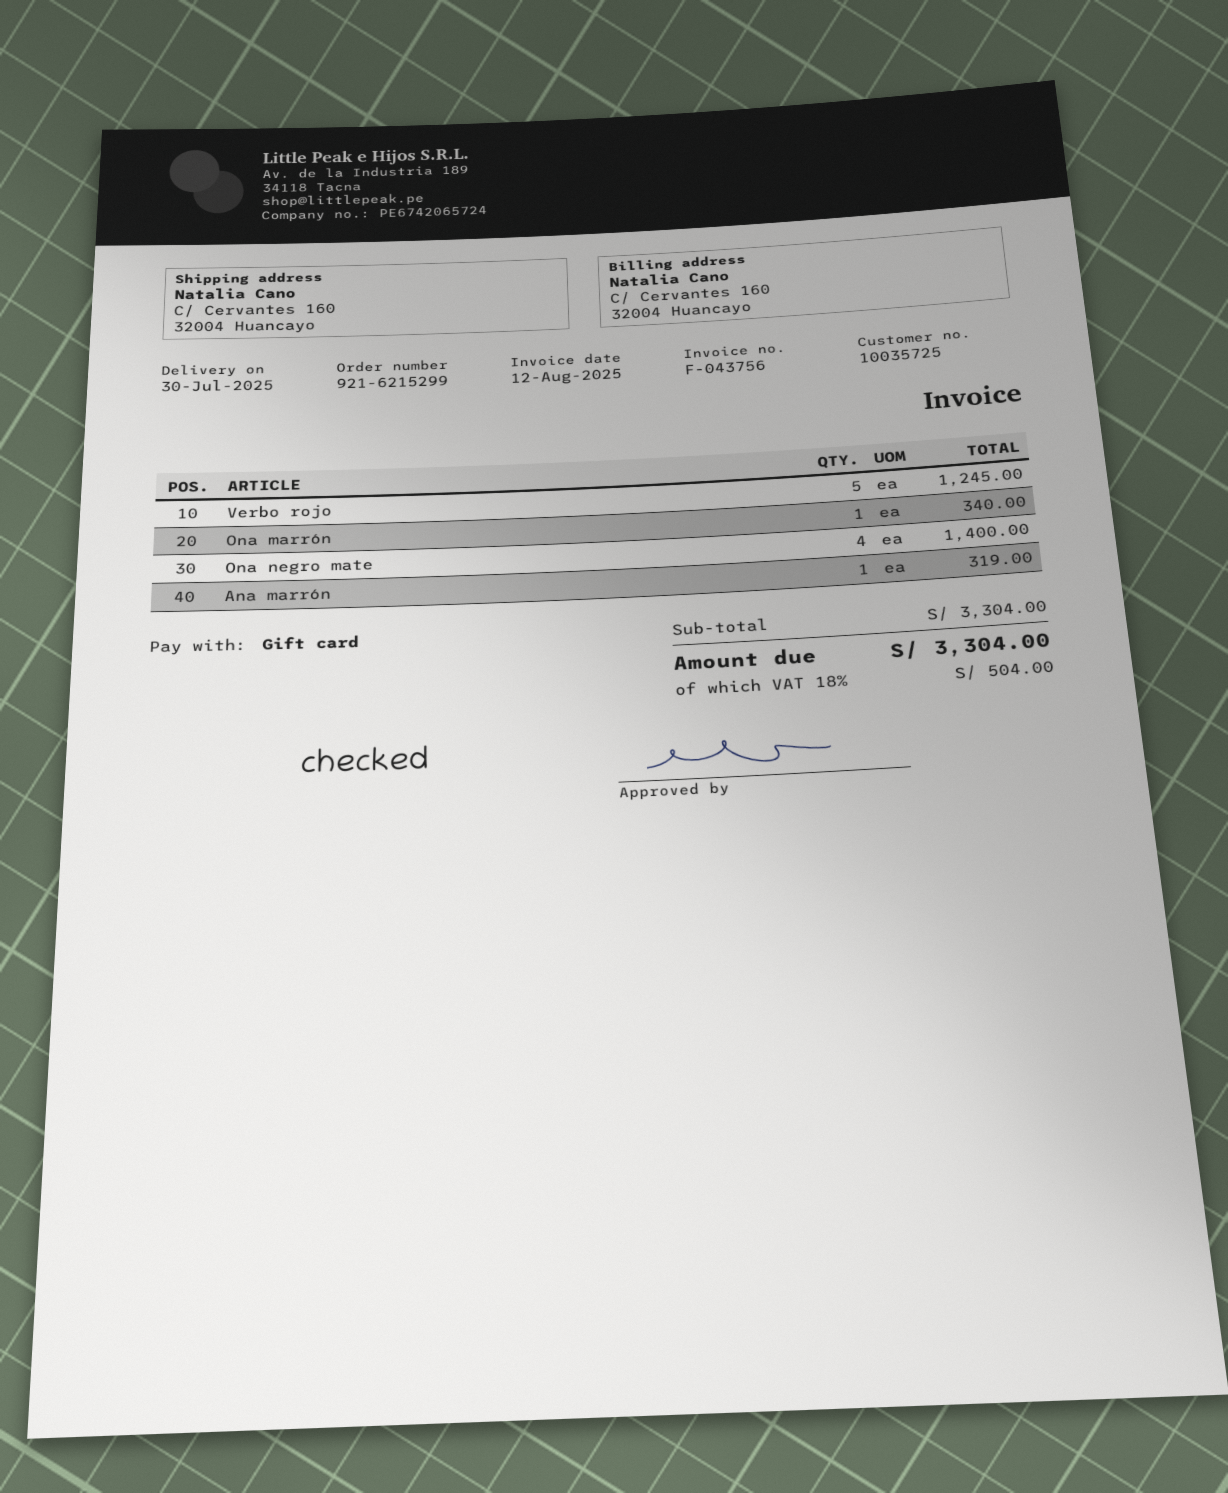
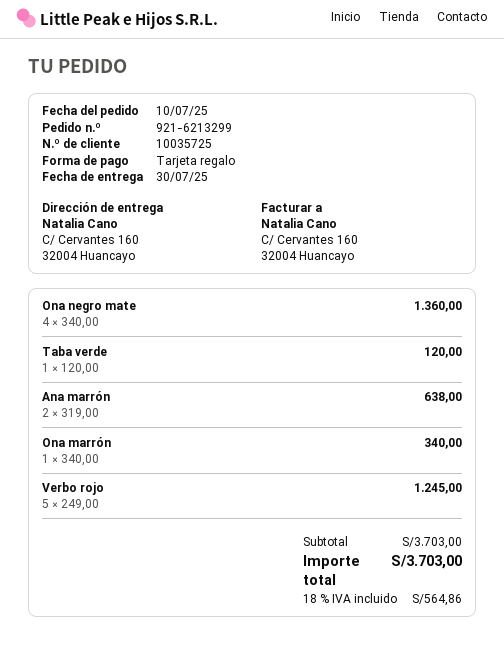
order number: 921-6215299 -> 921-6213299
Ona negro mate: 4 for 1400.00 -> 4 for 1360.00
Ana marrón: 1 for 319.00 -> 2 for 638.00
Taba verde: none -> 1 for 120.00
subtotal: 3304.00 -> 3703.00
tax: 18% = 504.00 -> 18% = 564.86
total: 3304.00 -> 3703.00

